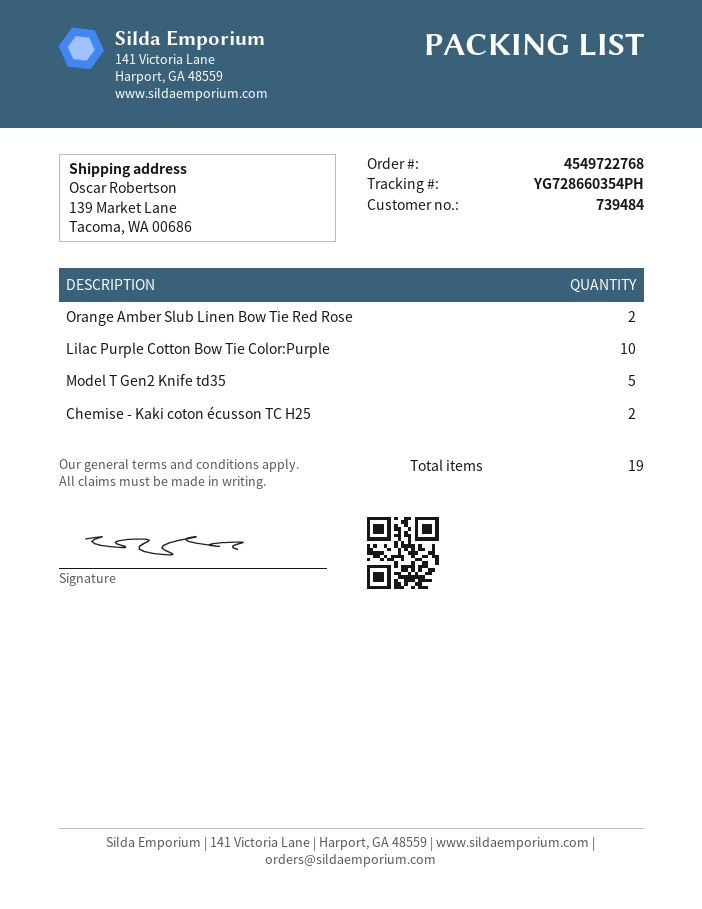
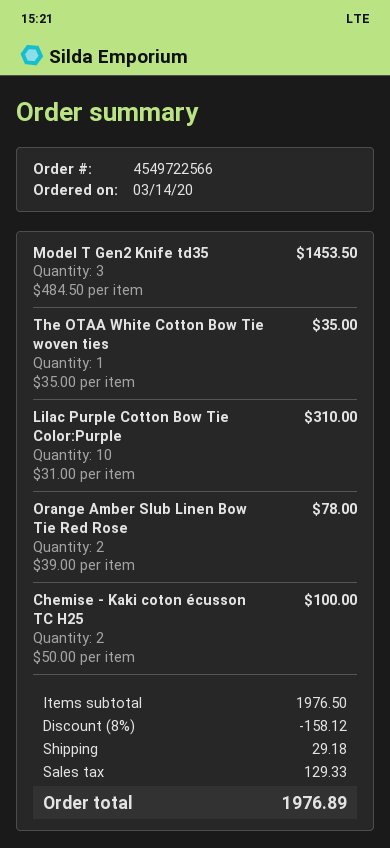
order number: 4549722768 -> 4549722566
Model T Gen2 Knife td35: 5 -> 3
The OTAA White Cotton Bow Tie woven ties: none -> 1

